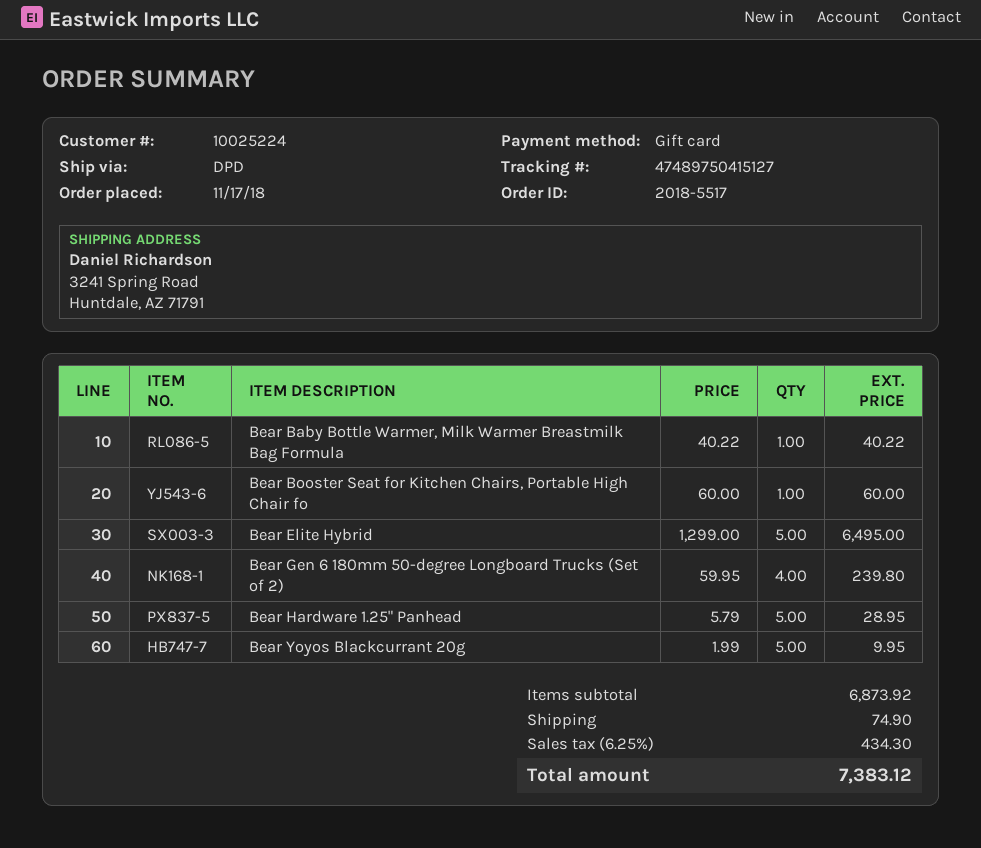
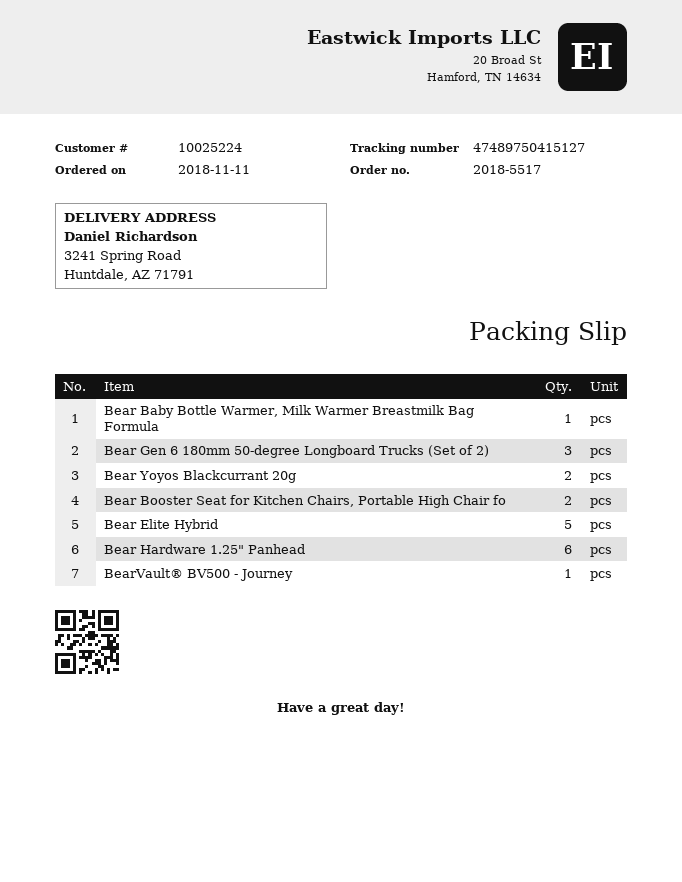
order date: 2018-11-17 -> 2018-11-11
Bear Booster Seat for Kitchen Chairs, Portable High Chair fo: 1 -> 2
Bear Gen 6 180mm 50-degree Longboard Trucks (Set of 2): 4 -> 3
Bear Hardware 1.25" Panhead: 5 -> 6
Bear Yoyos Blackcurrant 20g: 5 -> 2
BearVault® BV500 - Journey: none -> 1

